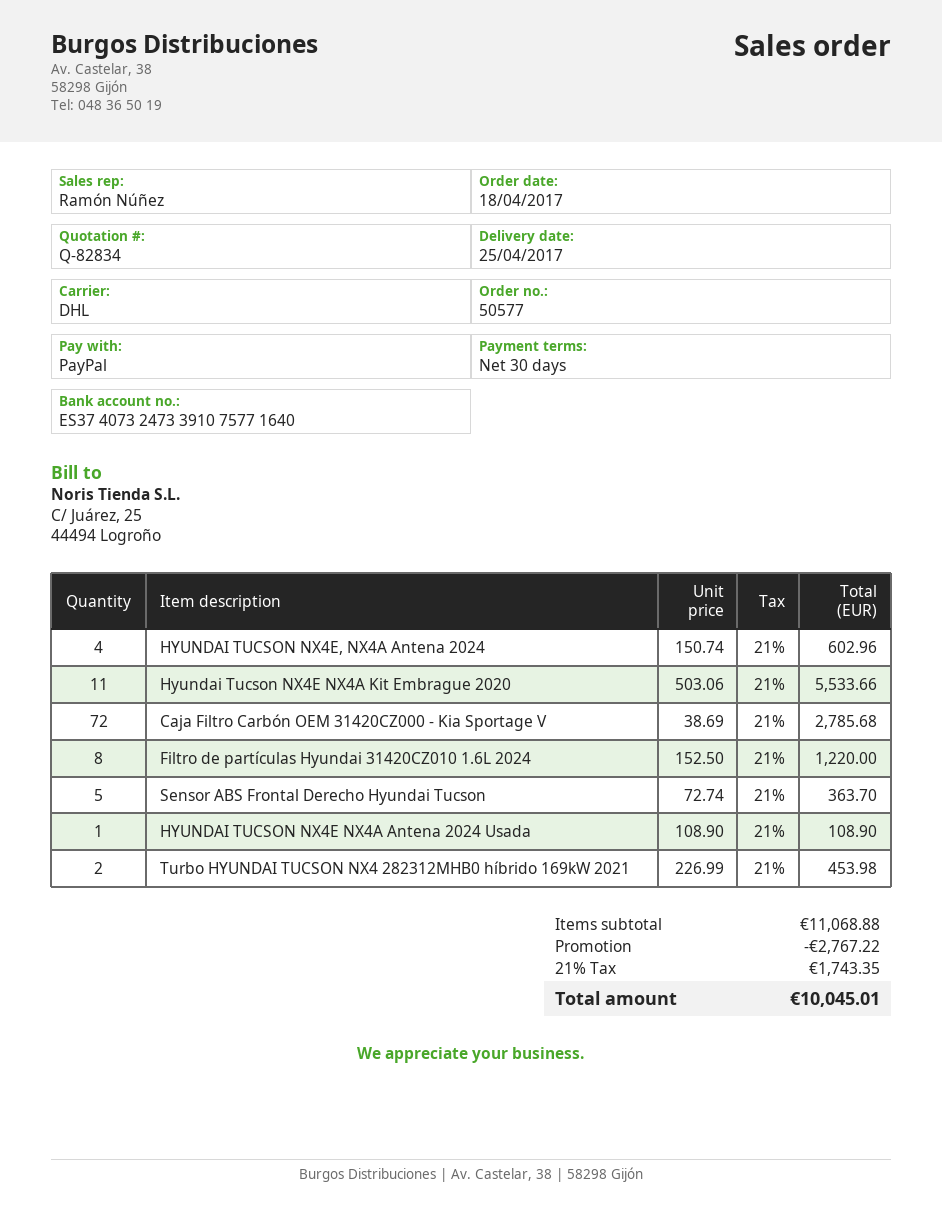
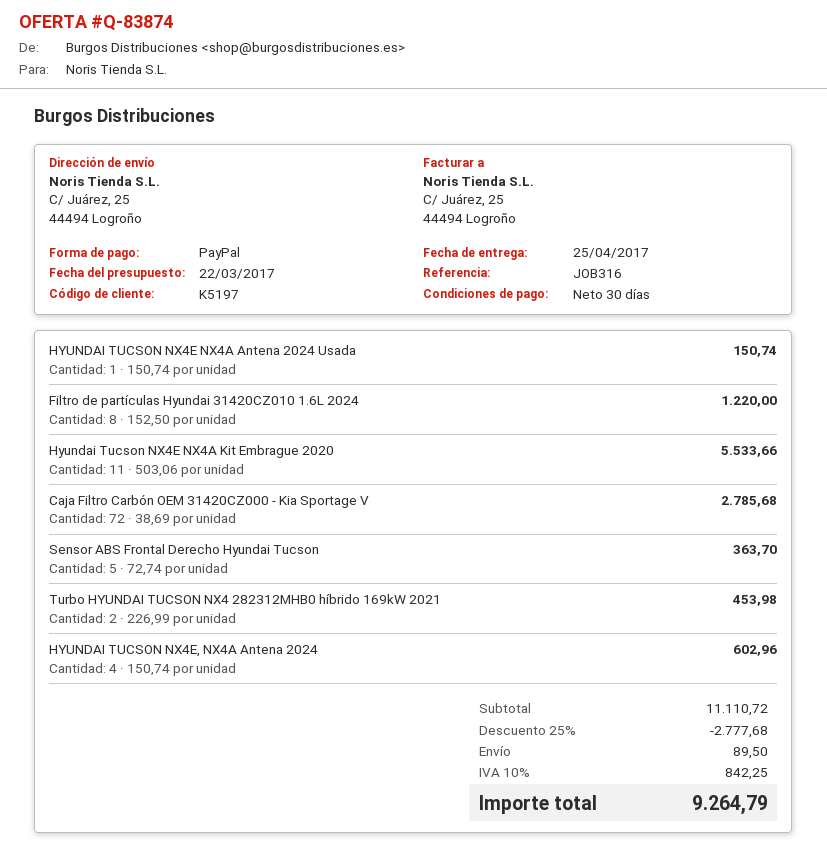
quote number: Q-82834 -> Q-83874
HYUNDAI TUCSON NX4E NX4A Antena 2024 Usada: 1 x 108.90 = 108.90 -> 1 x 150.74 = 150.74
subtotal: 11068.88 -> 11110.72
discount: 2767.22 -> 2777.68
shipping: none -> 89.50
tax: 21% = 1743.35 -> 10% = 842.25
total: 10045.01 -> 9264.79

